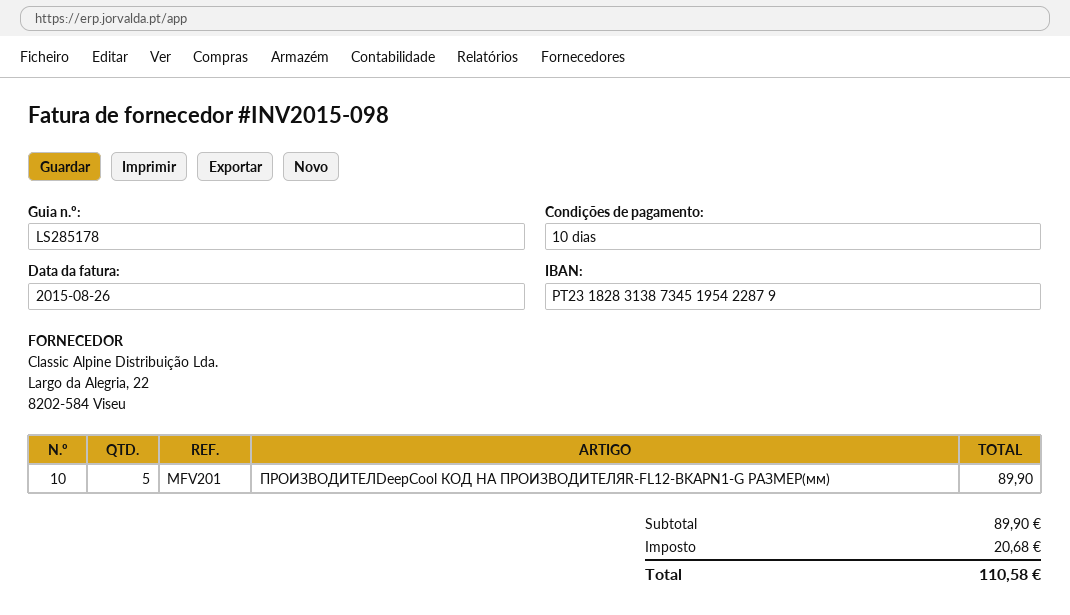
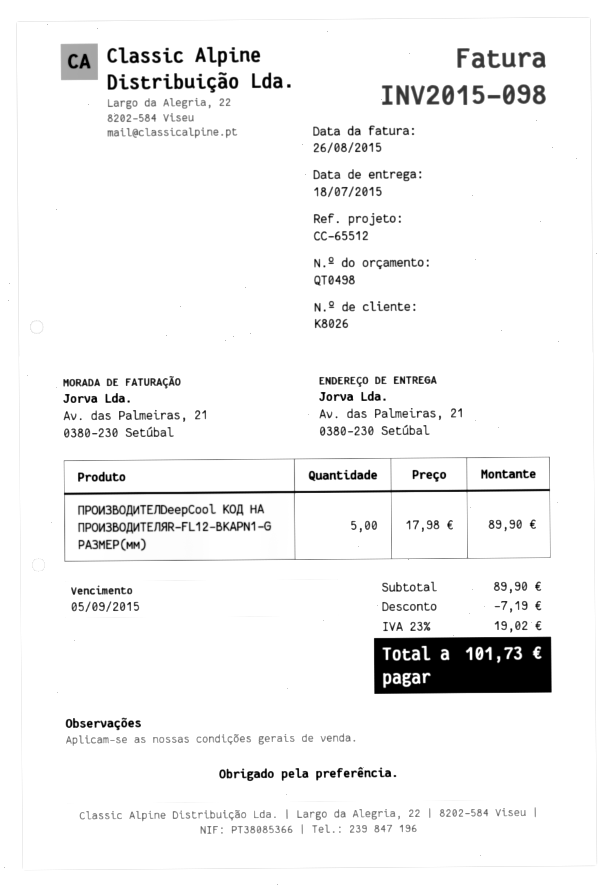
discount: none -> 7.19
tax: 20.68 -> 19.02
total: 110.58 -> 101.73

